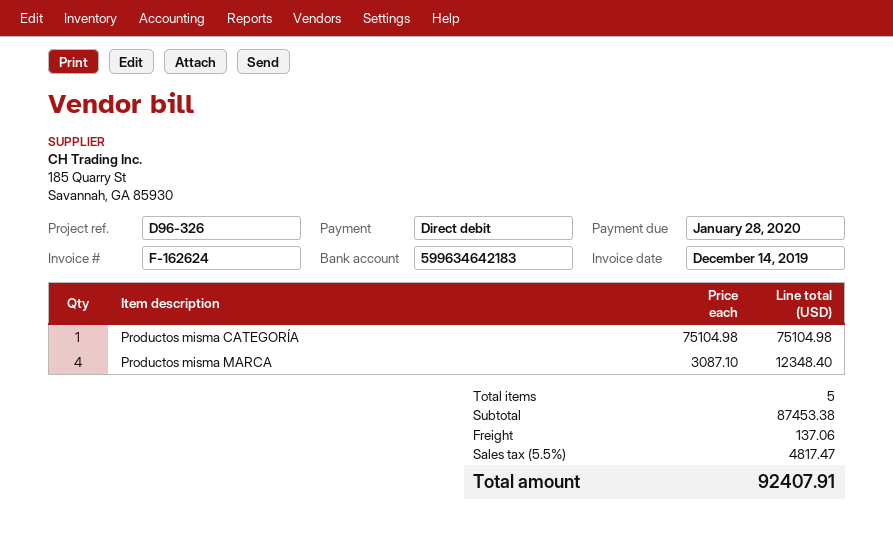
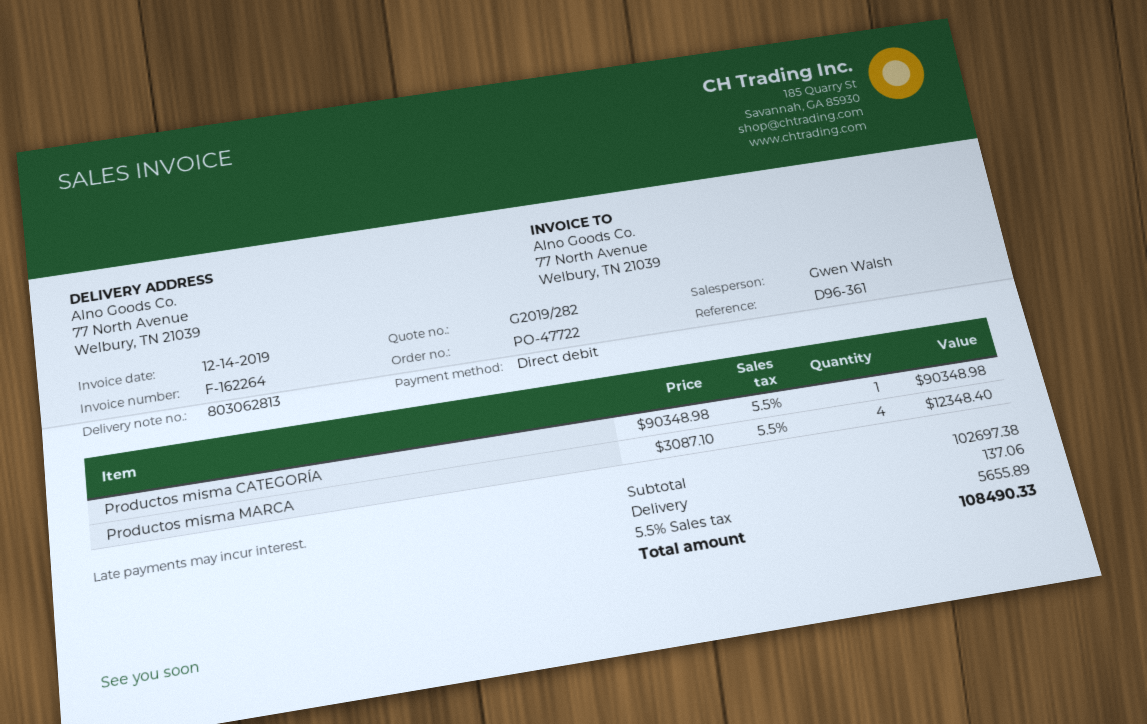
invoice number: F-162624 -> F-162264
reference: D96-326 -> D96-361
Productos misma CATEGORÍA: 1 x 75104.98 = 75104.98 -> 1 x 90348.98 = 90348.98
subtotal: 87453.38 -> 102697.38
tax: 5.5% = 4817.47 -> 5.5% = 5655.89
total: 92407.91 -> 108490.33

